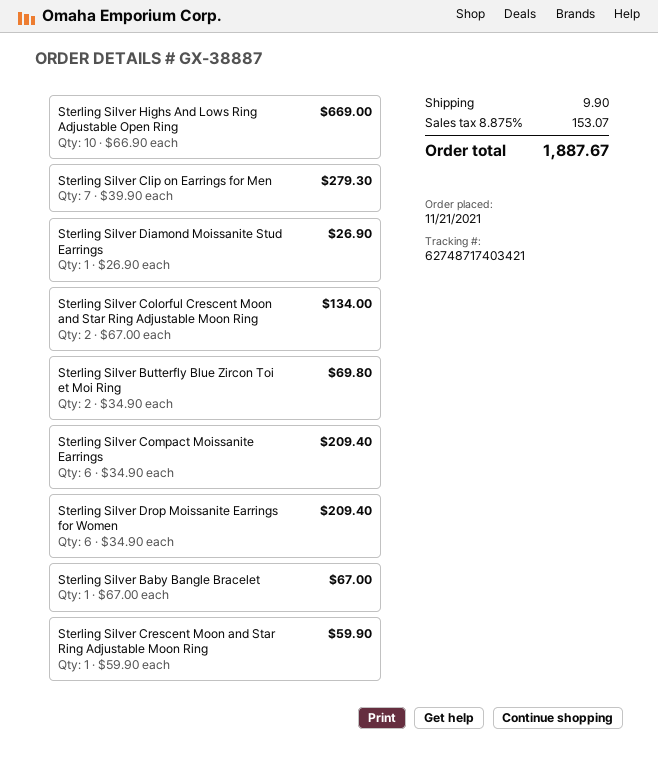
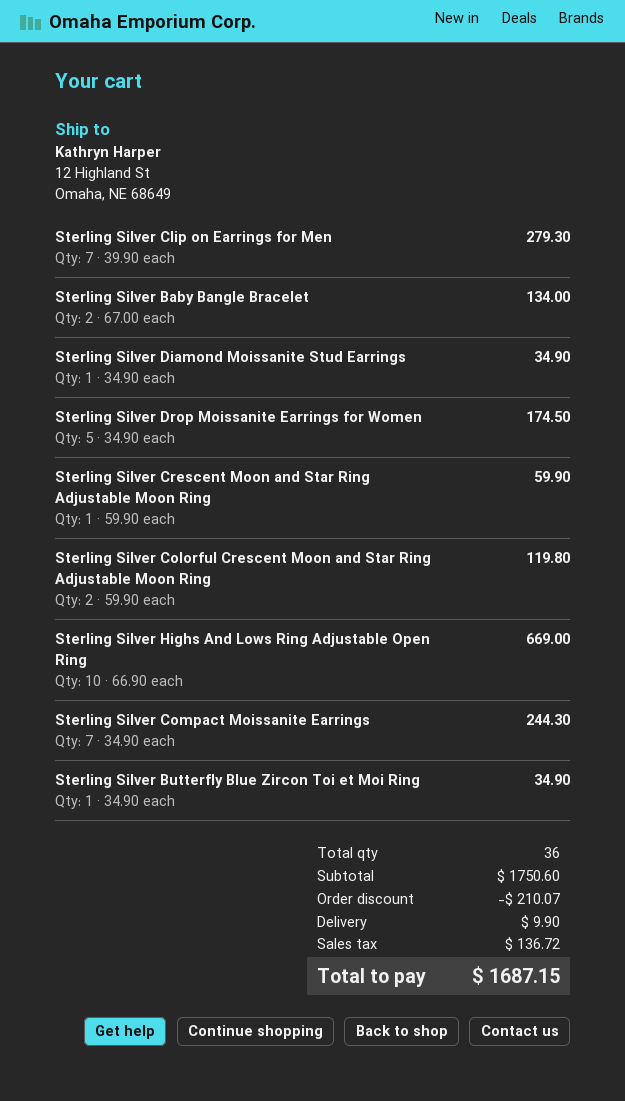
Sterling Silver Diamond Moissanite Stud Earrings: 1 x 26.90 = 26.90 -> 1 x 34.90 = 34.90
Sterling Silver Colorful Crescent Moon and Star Ring Adjustable Moon Ring: 2 x 67.00 = 134.00 -> 2 x 59.90 = 119.80
Sterling Silver Butterfly Blue Zircon Toi et Moi Ring: 2 x 34.90 = 69.80 -> 1 x 34.90 = 34.90
Sterling Silver Compact Moissanite Earrings: 6 x 34.90 = 209.40 -> 7 x 34.90 = 244.30
Sterling Silver Drop Moissanite Earrings for Women: 6 x 34.90 = 209.40 -> 5 x 34.90 = 174.50
Sterling Silver Baby Bangle Bracelet: 1 x 67.00 = 67.00 -> 2 x 67.00 = 134.00
discount: none -> 210.07
tax: 153.07 -> 136.72
total: 1887.67 -> 1687.15

